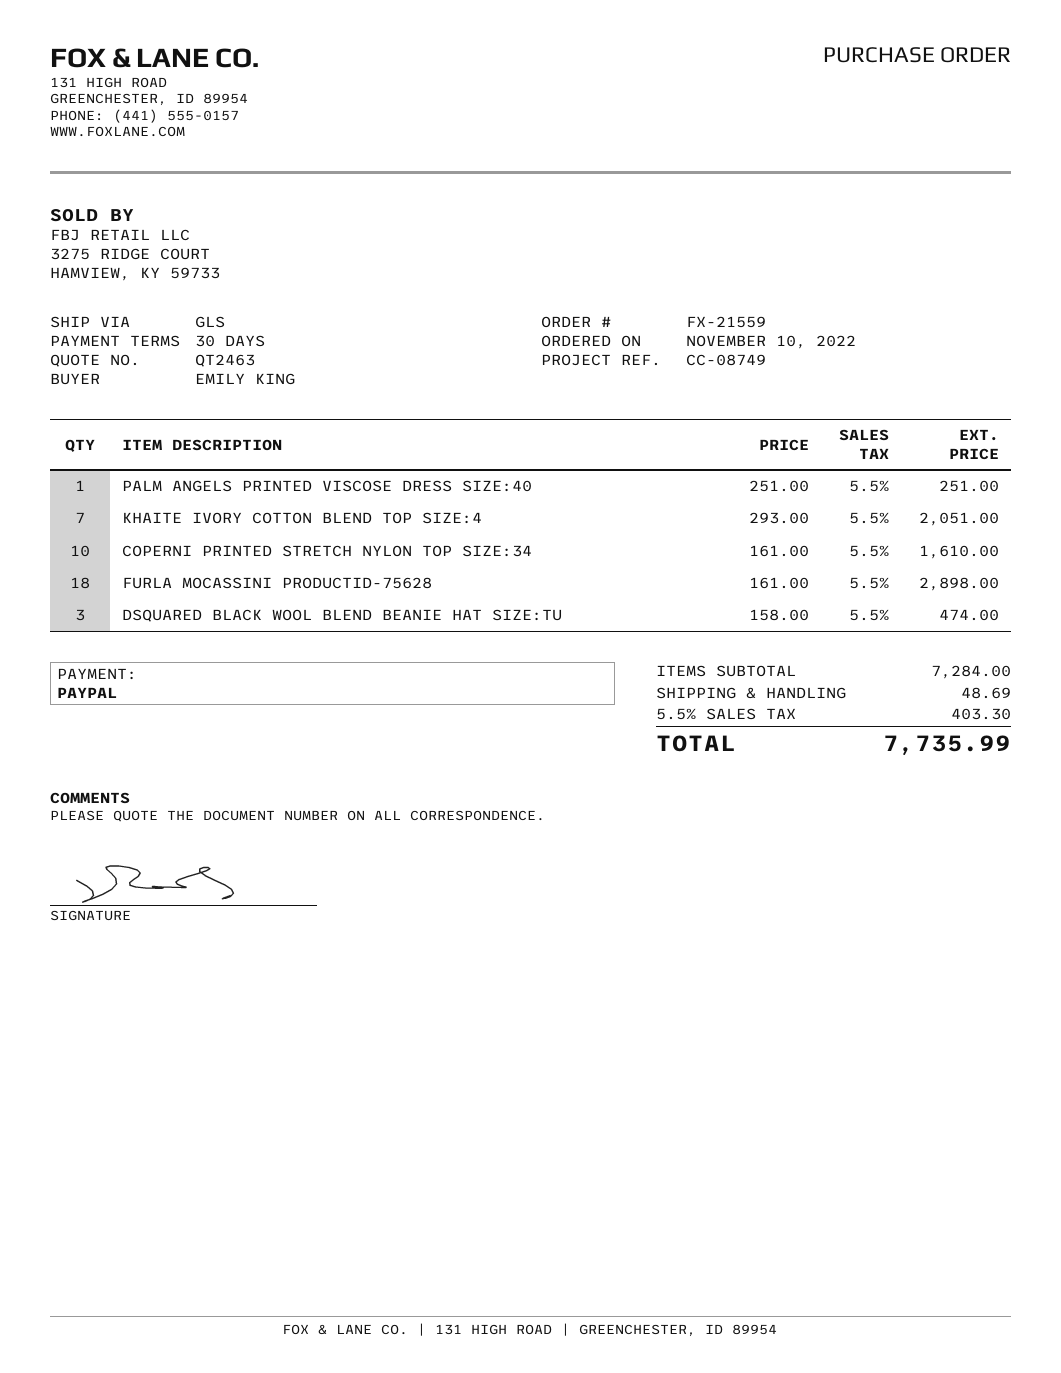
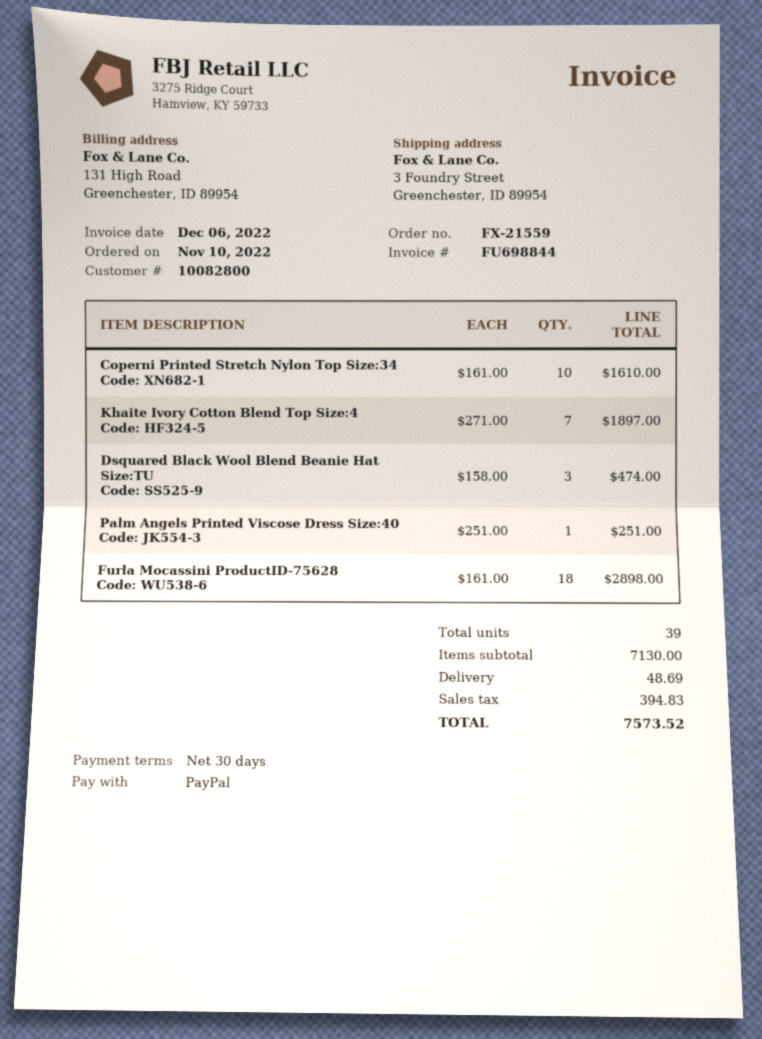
KHAITE IVORY COTTON BLEND TOP SIZE:4: 7 x 293.00 = 2051.00 -> 7 x 271.00 = 1897.00
subtotal: 7284.00 -> 7130.00
tax: 403.30 -> 394.83
total: 7735.99 -> 7573.52

